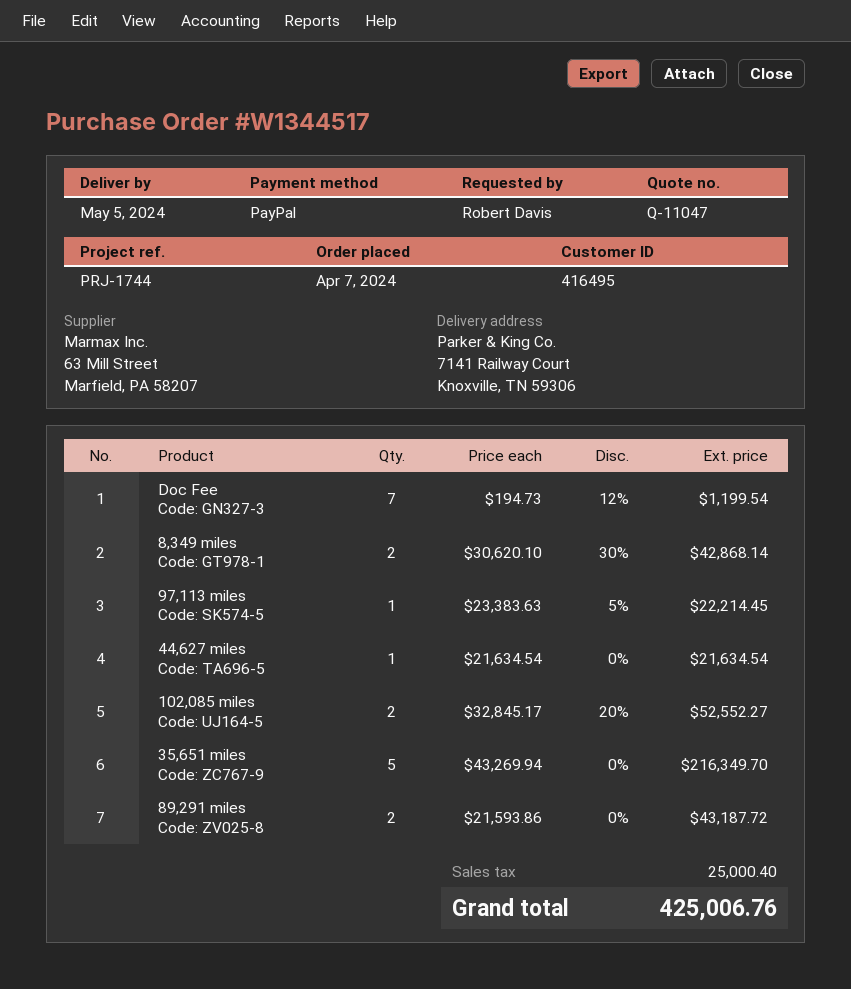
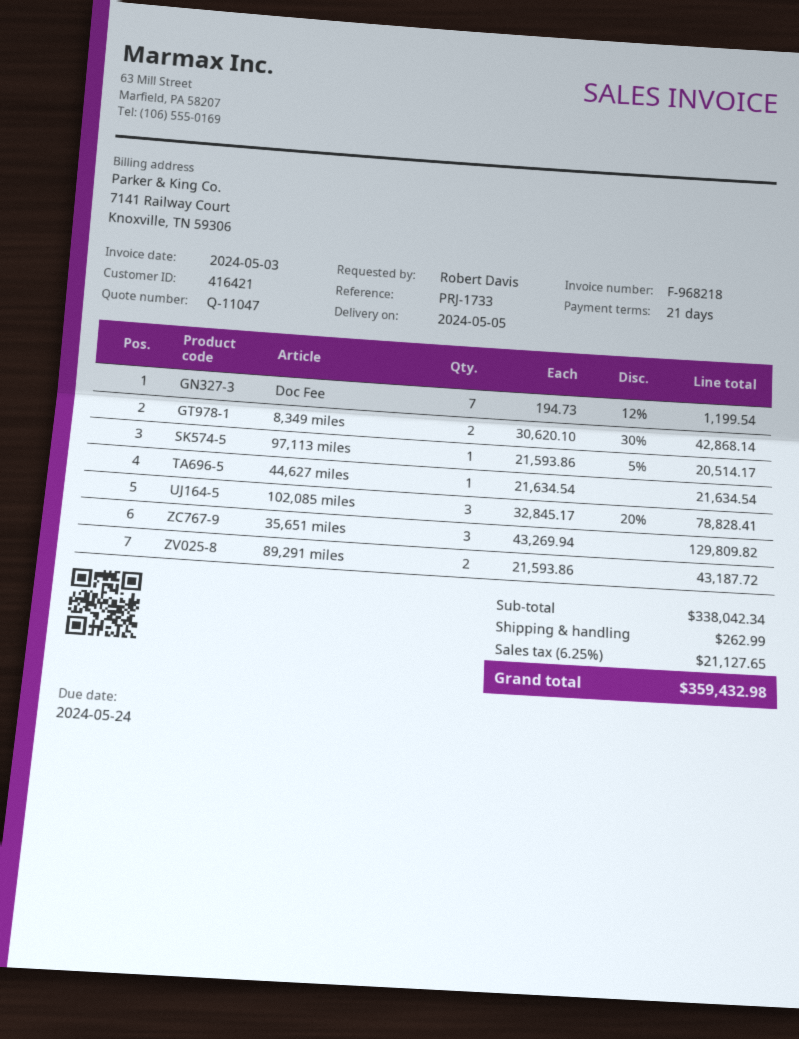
customer number: 416495 -> 416421
reference: PRJ-1744 -> PRJ-1733
97,113 miles: 1 x 23383.63 - 5% = 22214.45 -> 1 x 21593.86 - 5% = 20514.17
102,085 miles: 2 x 32845.17 - 20% = 52552.27 -> 3 x 32845.17 - 20% = 78828.41
35,651 miles: 5 x 43269.94 = 216349.70 -> 3 x 43269.94 = 129809.82
shipping: none -> 262.99
tax: 25000.40 -> 21127.65
total: 425006.76 -> 359432.98

